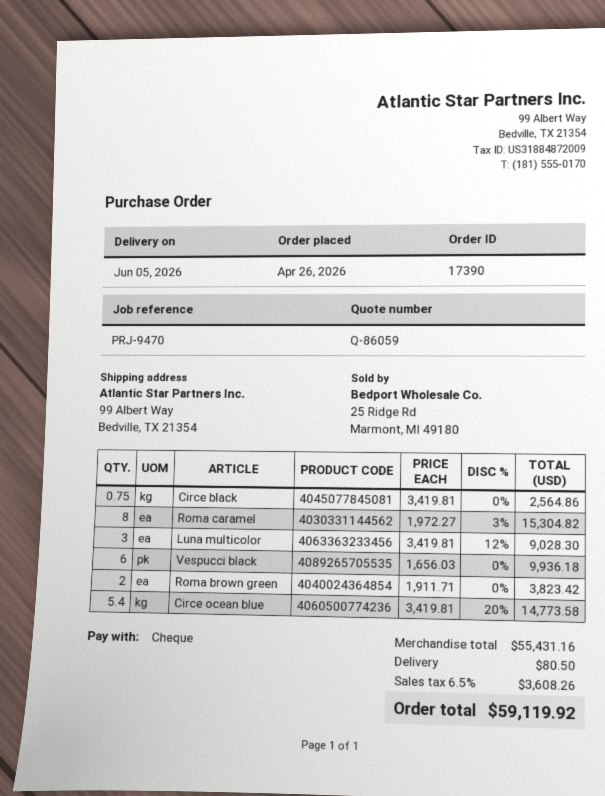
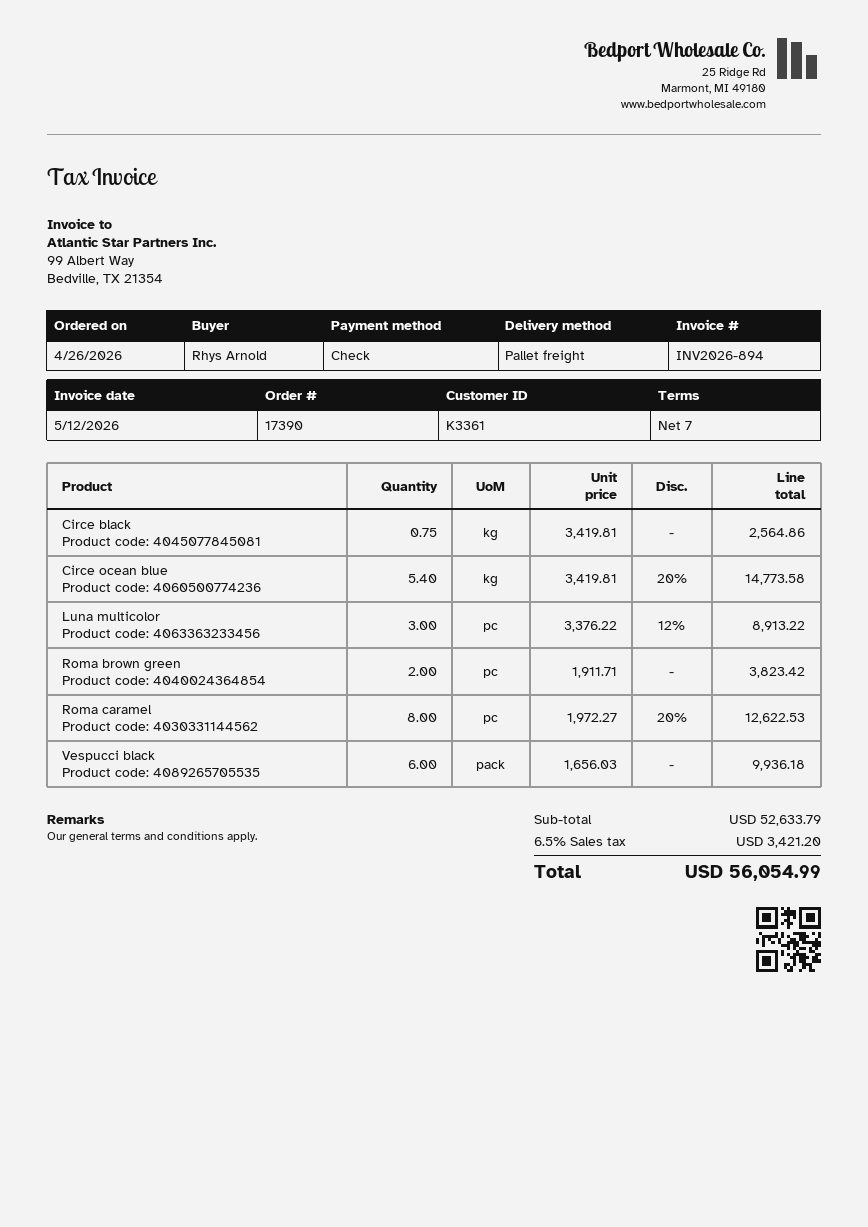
Roma caramel: 8 x 1972.27 - 3% = 15304.82 -> 8 x 1972.27 - 20% = 12622.53
Luna multicolor: 3 x 3419.81 - 12% = 9028.30 -> 3 x 3376.22 - 12% = 8913.22
subtotal: 55431.16 -> 52633.79
shipping: 80.50 -> none
tax: 6.5% = 3608.26 -> 6.5% = 3421.20
total: 59119.92 -> 56054.99

